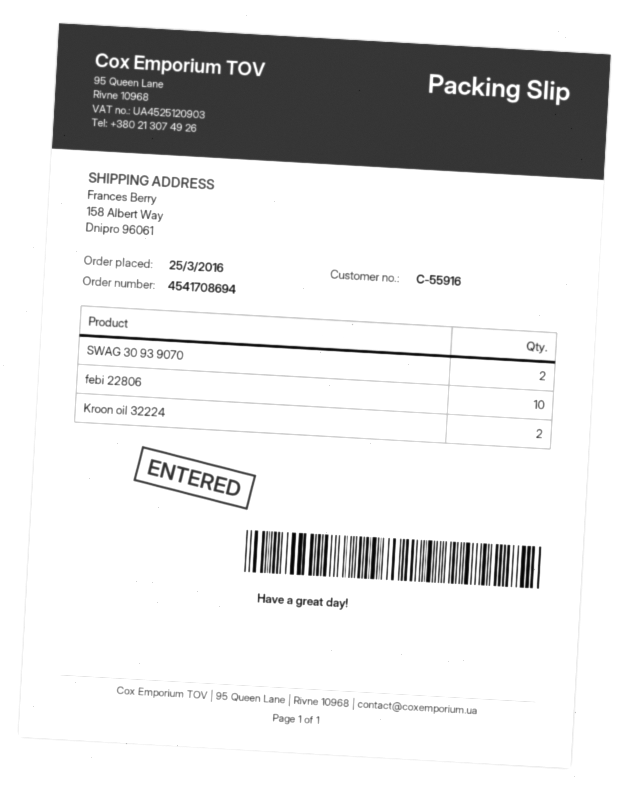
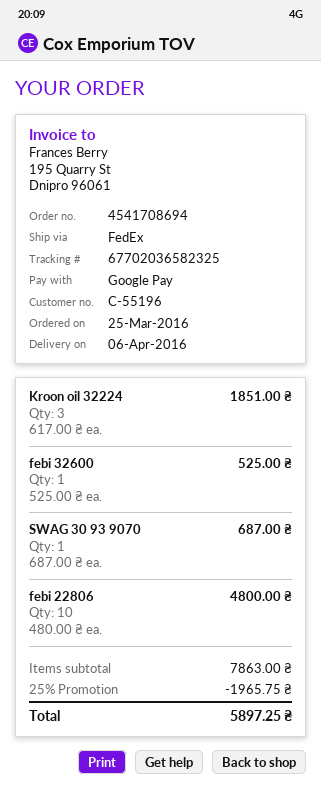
customer number: C-55916 -> C-55196
SWAG 30 93 9070: 2 -> 1
Kroon oil 32224: 2 -> 3
febi 32600: none -> 1

